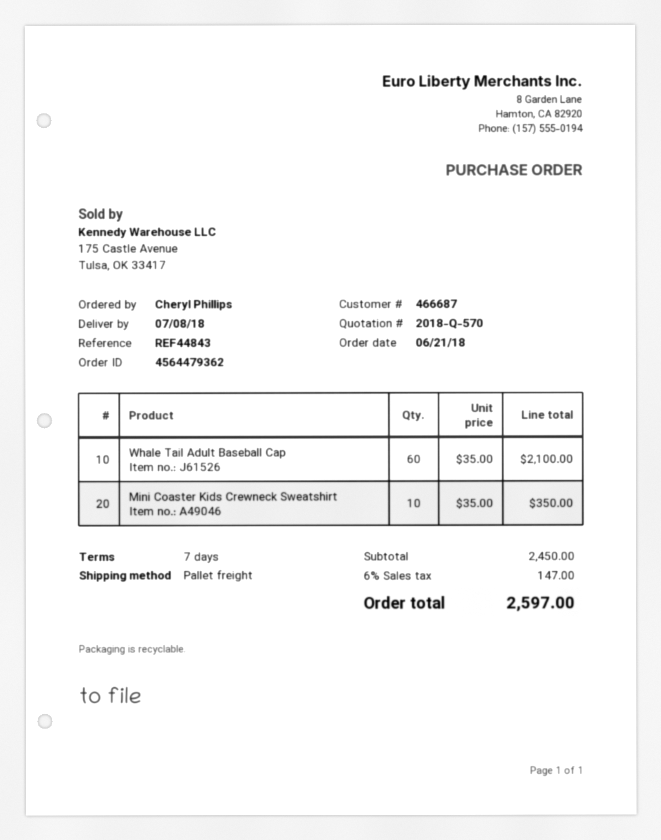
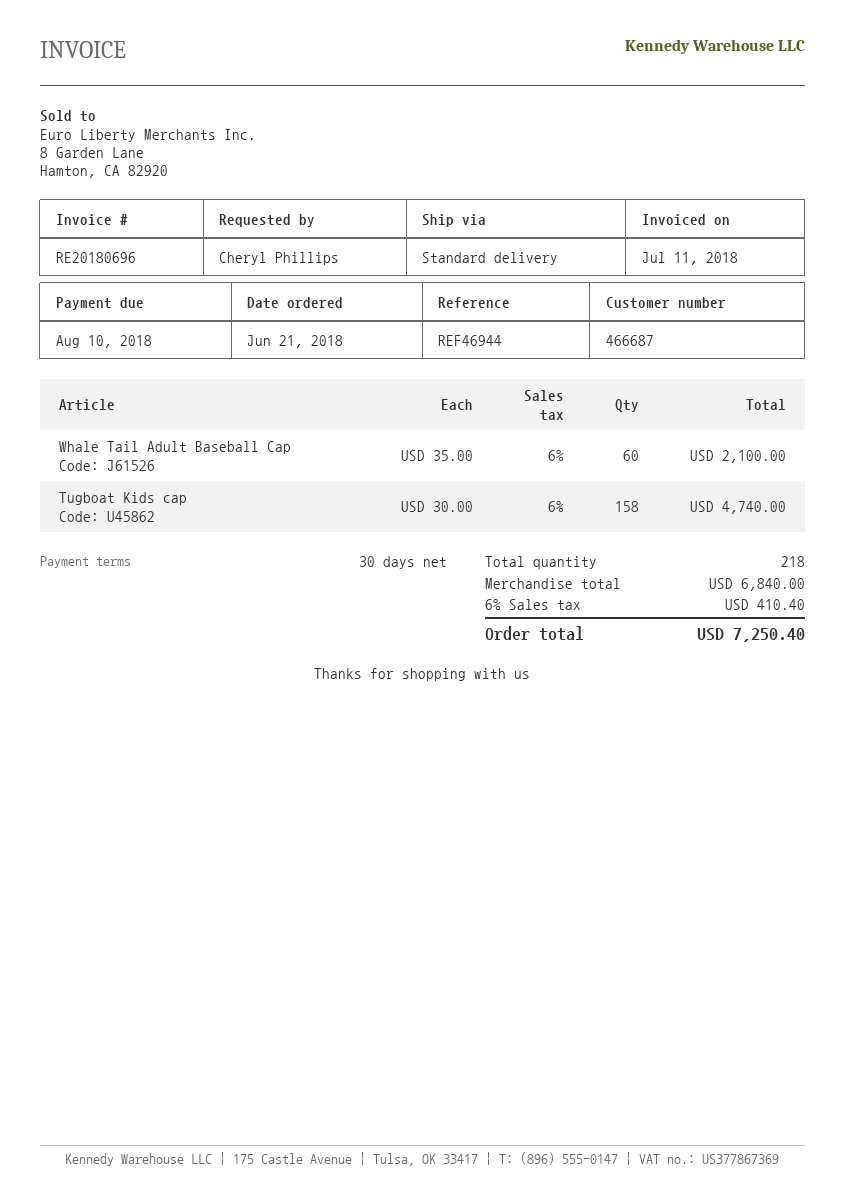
payment terms: 7 days -> 30 days
reference: REF44843 -> REF46944
shipping method: pallet freight -> standard
Mini Coaster Kids Crewneck Sweatshirt: 10 x 35.00 = 350.00 -> none
Tugboat Kids cap: none -> 158 x 30.00 = 4740.00
subtotal: 2450.00 -> 6840.00
tax: 6% = 147.00 -> 6% = 410.40
total: 2597.00 -> 7250.40

